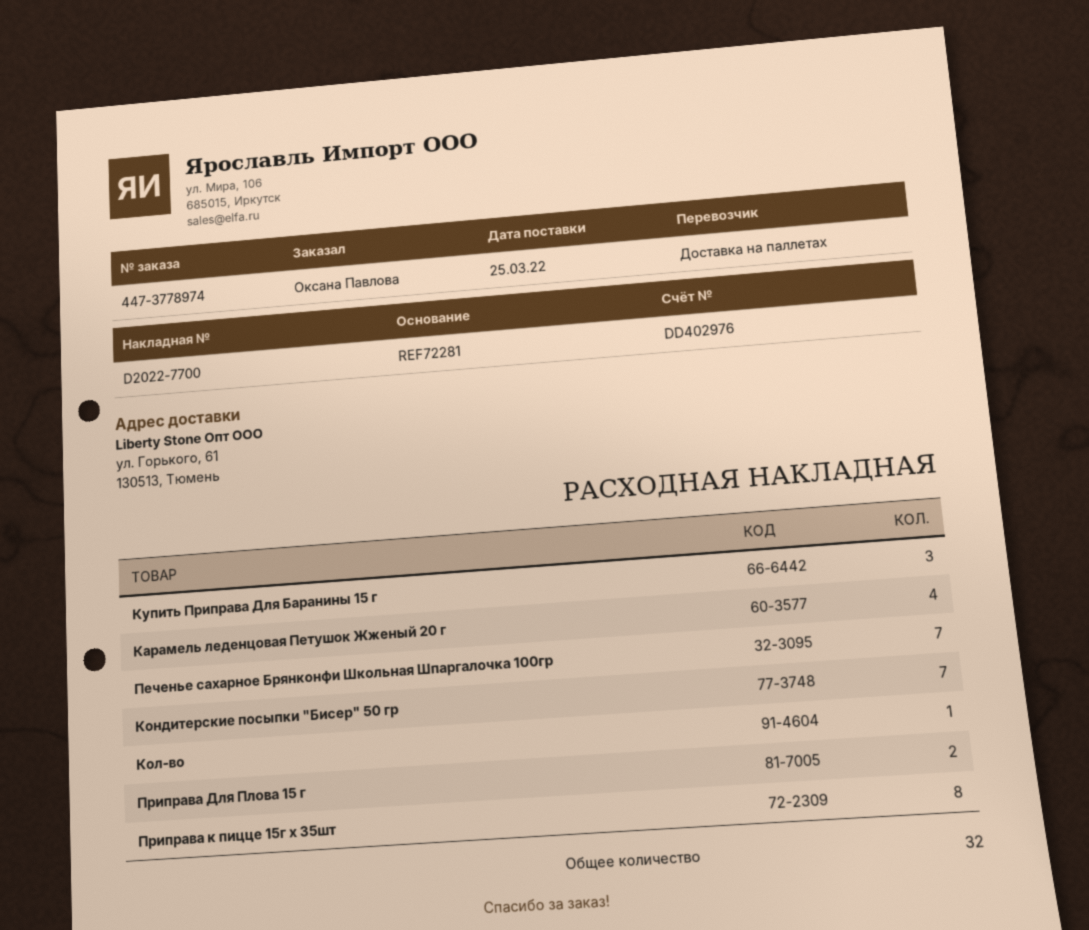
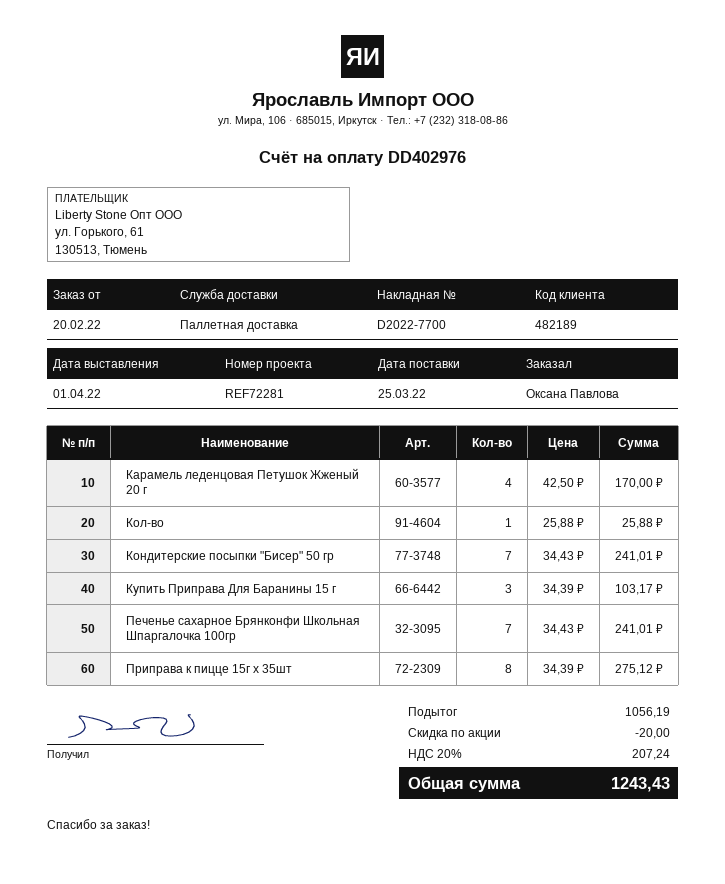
Приправа Для Плова 15 г: 2 -> none

